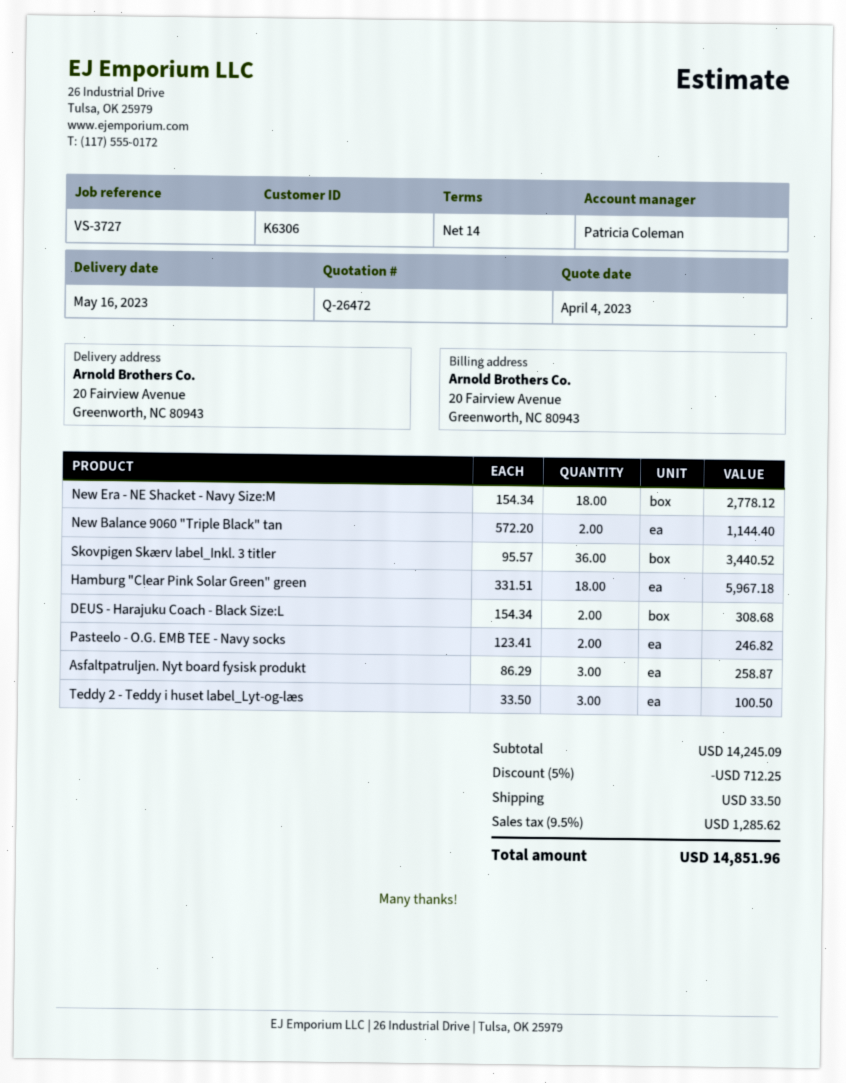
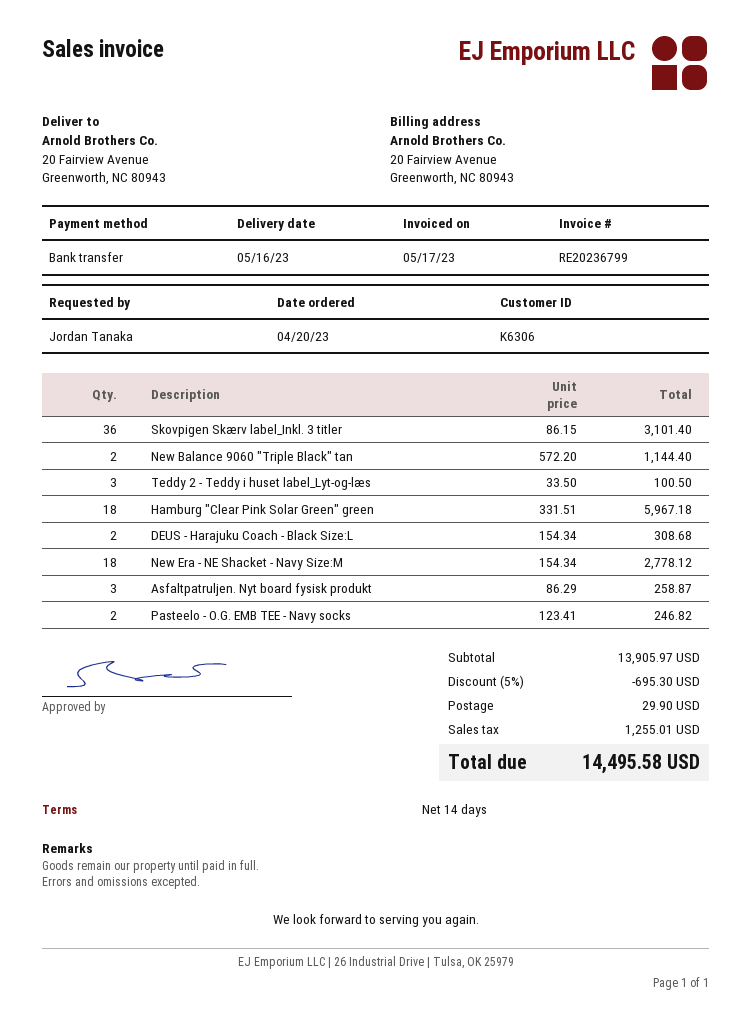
Skovpigen Skærv label_Inkl. 3 titler: 36 x 95.57 = 3440.52 -> 36 x 86.15 = 3101.40
subtotal: 14245.09 -> 13905.97
discount: 5% = 712.25 -> 5% = 695.30
shipping: 33.50 -> 29.90
tax: 1285.62 -> 1255.01
total: 14851.96 -> 14495.58

